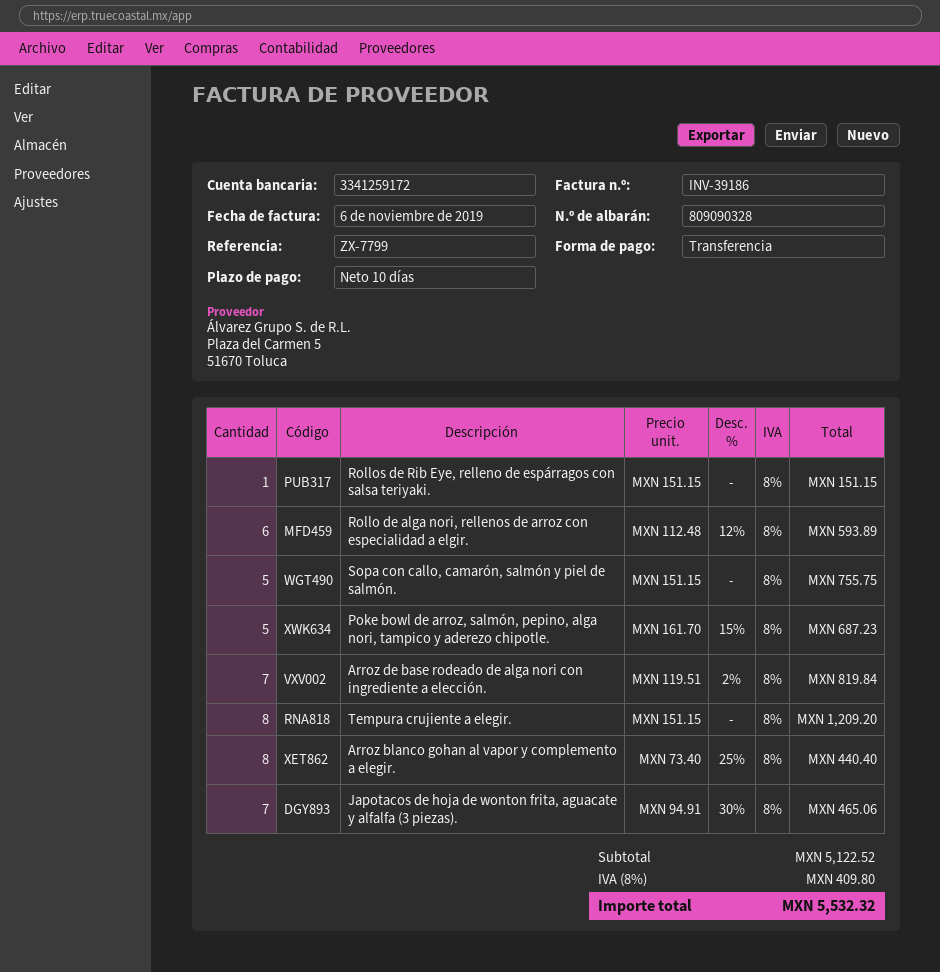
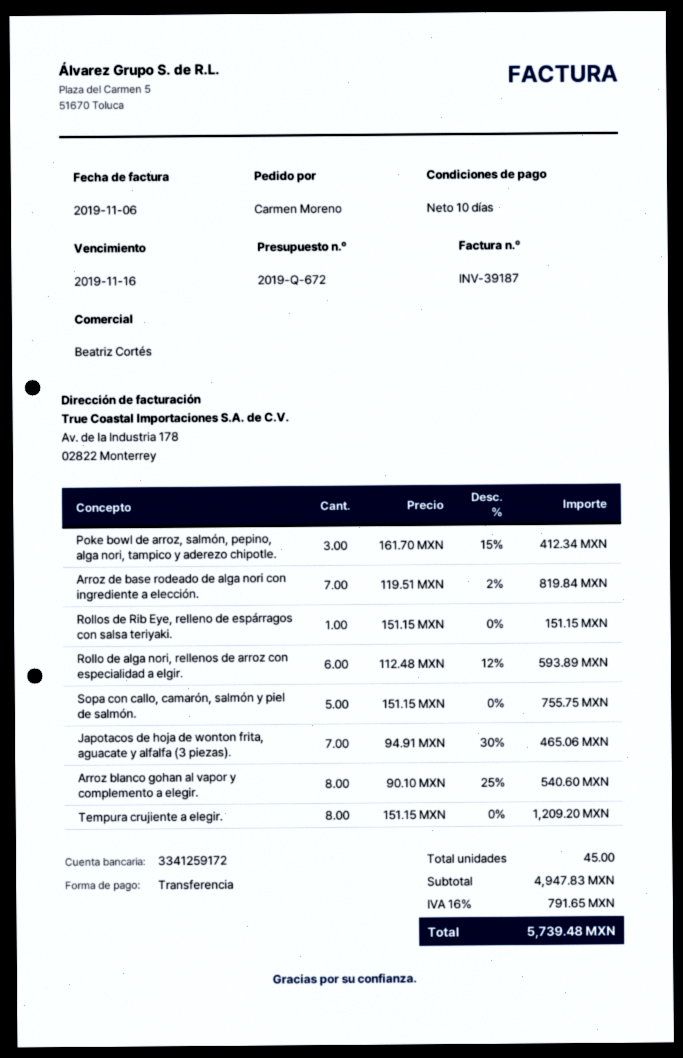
invoice number: INV-39186 -> INV-39187
Poke bowl de arroz, salmón, pepino, alga nori, tampico y aderezo chipotle.: 5 x 161.70 - 15% = 687.23 -> 3 x 161.70 - 15% = 412.34
Arroz blanco gohan al vapor y complemento a elegir.: 8 x 73.40 - 25% = 440.40 -> 8 x 90.10 - 25% = 540.60
subtotal: 5122.52 -> 4947.83
tax: 8% = 409.80 -> 16% = 791.65
total: 5532.32 -> 5739.48

